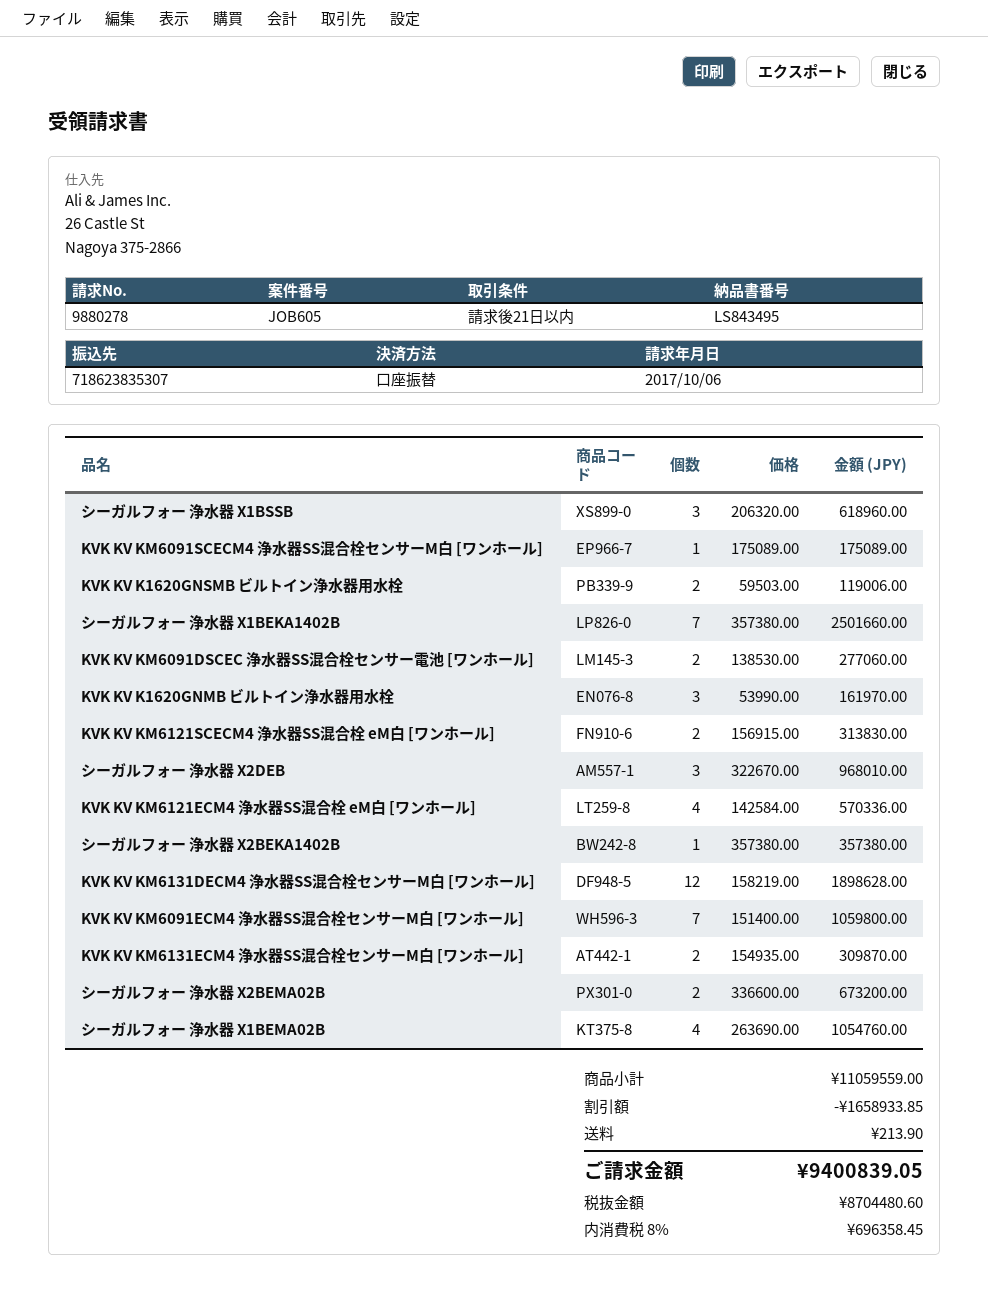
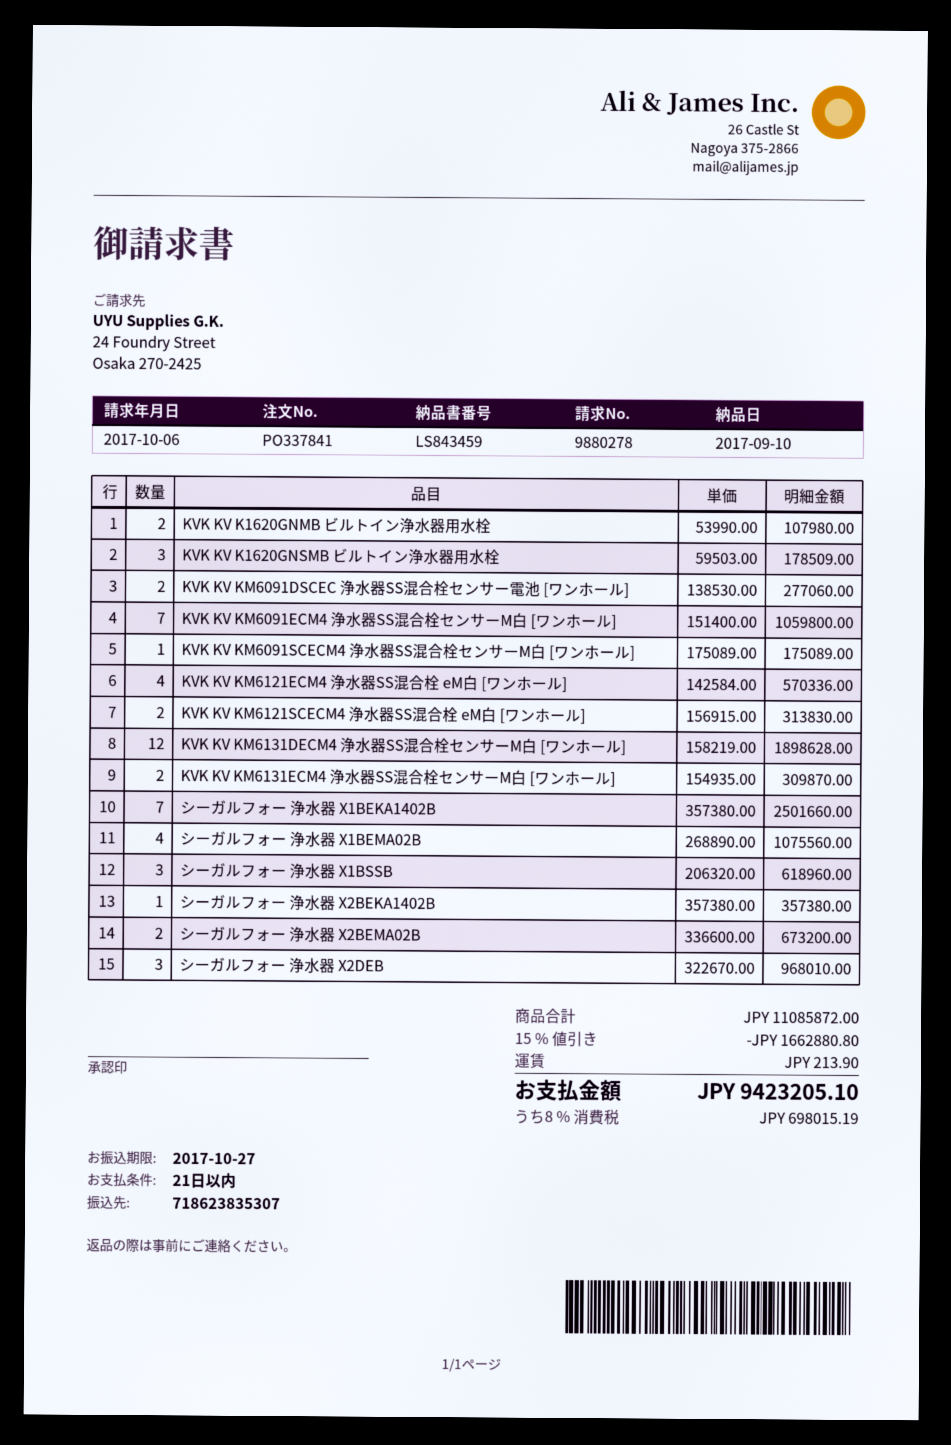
delivery note number: LS843495 -> LS843459
KVK KV K1620GNSMB ビルトイン浄水器用水栓: 2 x 59503.00 = 119006.00 -> 3 x 59503.00 = 178509.00
KVK KV K1620GNMB ビルトイン浄水器用水栓: 3 x 53990.00 = 161970.00 -> 2 x 53990.00 = 107980.00
シーガルフォー 浄水器 X1BEMA02B: 4 x 263690.00 = 1054760.00 -> 4 x 268890.00 = 1075560.00
subtotal: 11059559.00 -> 11085872.00
discount: 1658933.85 -> 1662880.80
tax: 8% = 696358.45 -> 8% = 698015.19
total: 9400839.05 -> 9423205.10

